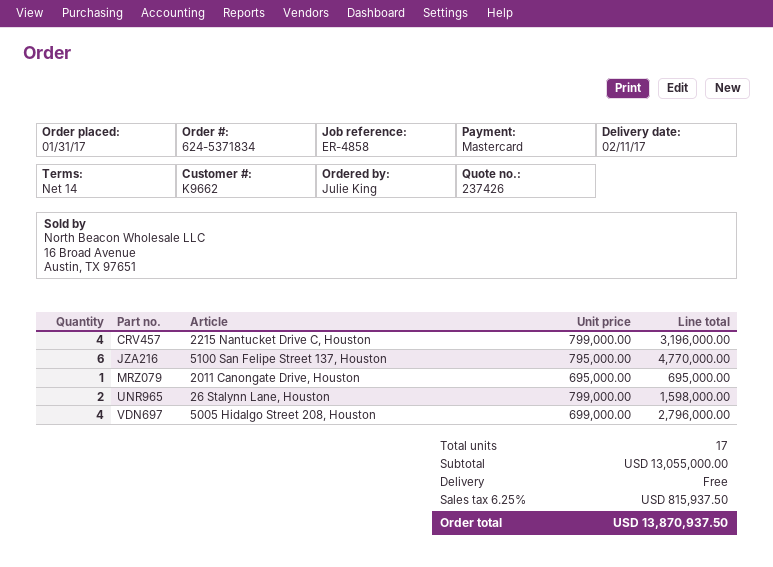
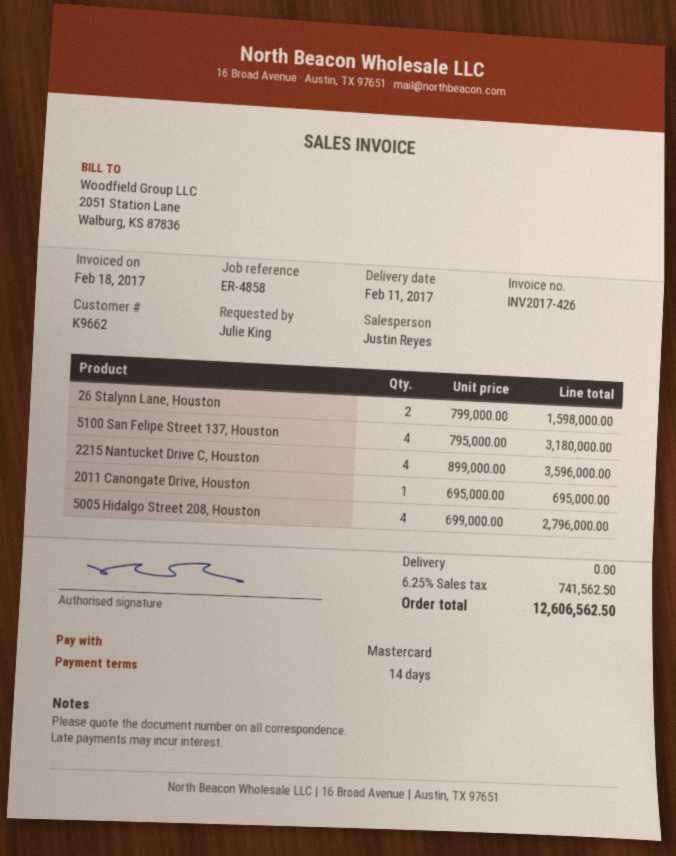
2215 Nantucket Drive C, Houston: 4 x 799000.00 = 3196000.00 -> 4 x 899000.00 = 3596000.00
5100 San Felipe Street 137, Houston: 6 x 795000.00 = 4770000.00 -> 4 x 795000.00 = 3180000.00
tax: 6.25% = 815937.50 -> 6.25% = 741562.50
total: 13870937.50 -> 12606562.50

